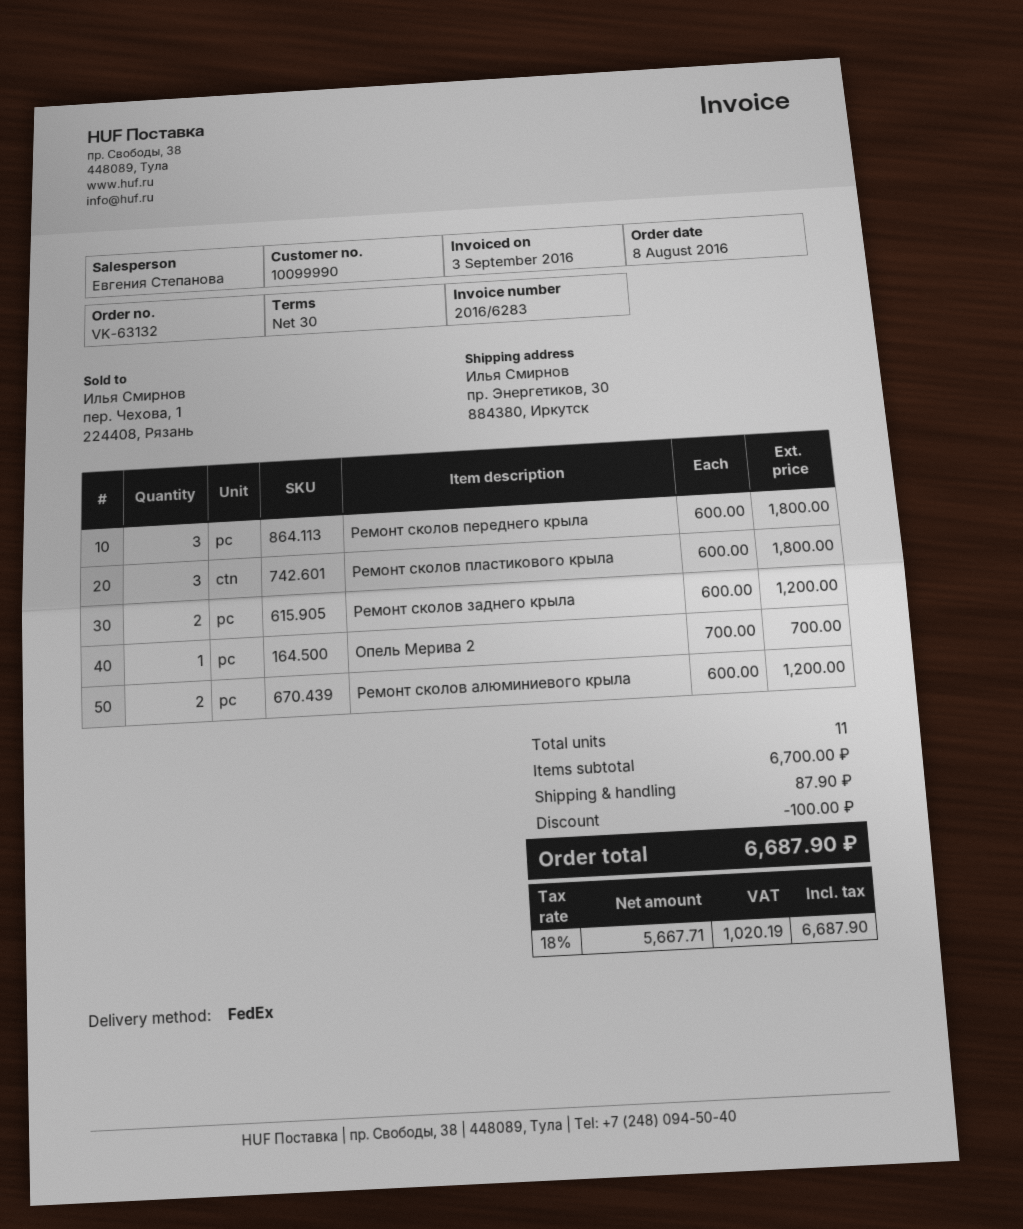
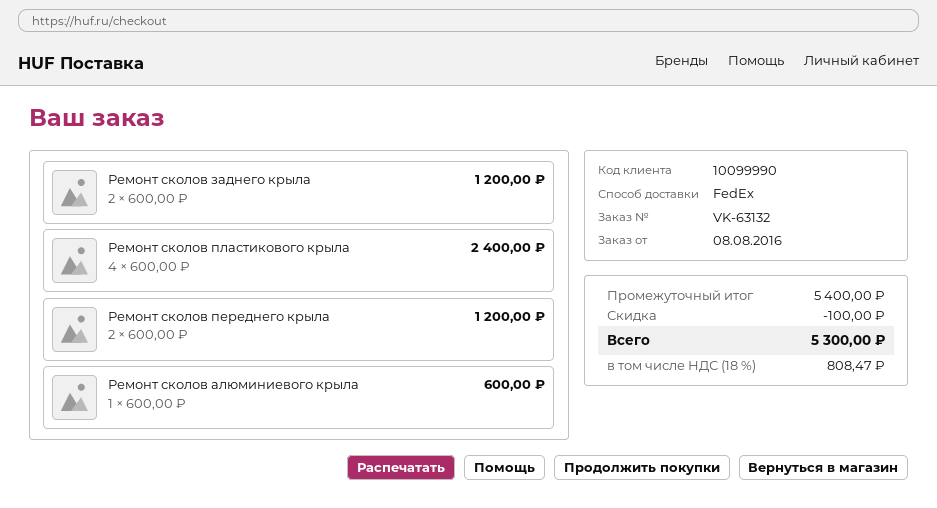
Ремонт сколов переднего крыла: 3 x 600.00 = 1800.00 -> 2 x 600.00 = 1200.00
Ремонт сколов пластикового крыла: 3 x 600.00 = 1800.00 -> 4 x 600.00 = 2400.00
Опель Мерива 2: 1 x 700.00 = 700.00 -> none
Ремонт сколов алюминиевого крыла: 2 x 600.00 = 1200.00 -> 1 x 600.00 = 600.00
subtotal: 6700.00 -> 5400.00
shipping: 87.90 -> none
tax: 18% = 1020.19 -> 18% = 808.47
total: 6687.90 -> 5300.00

